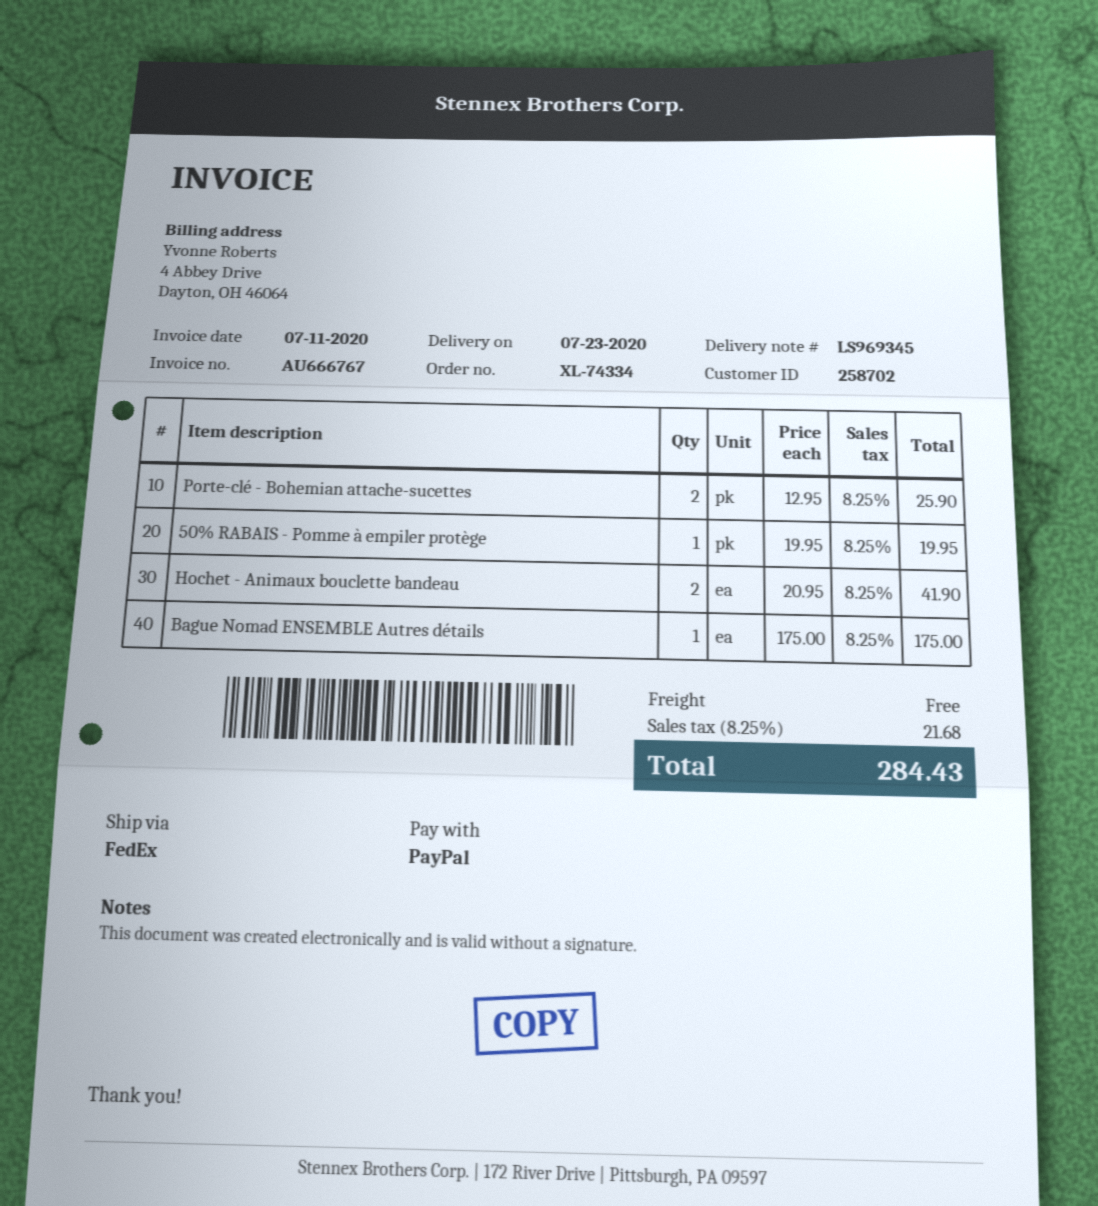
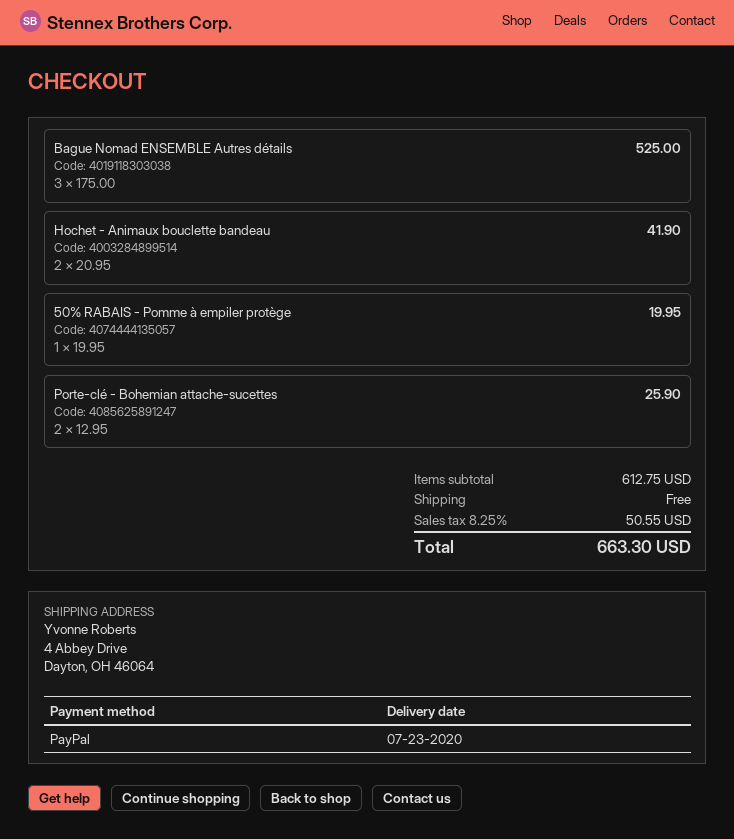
Bague Nomad ENSEMBLE Autres détails: 1 x 175.00 = 175.00 -> 3 x 175.00 = 525.00
tax: 8.25% = 21.68 -> 8.25% = 50.55
total: 284.43 -> 663.30

